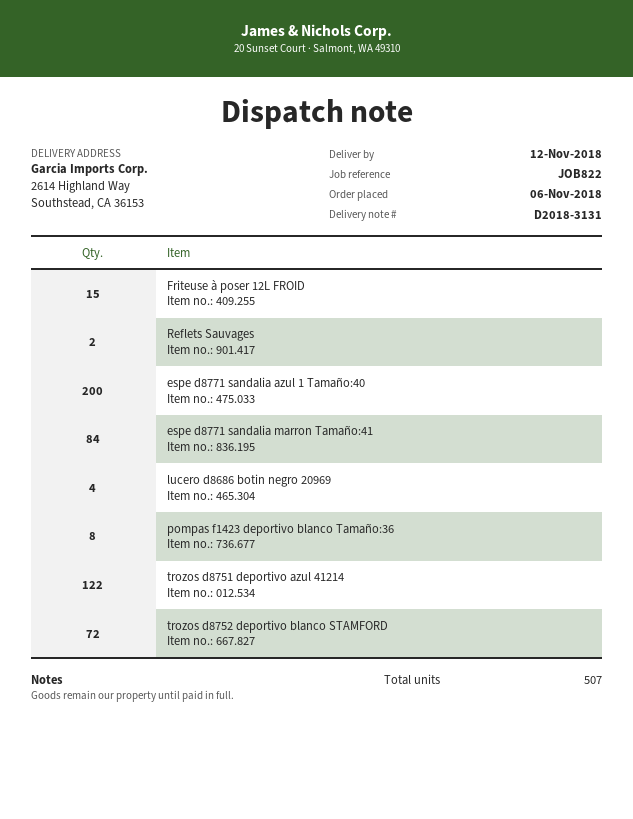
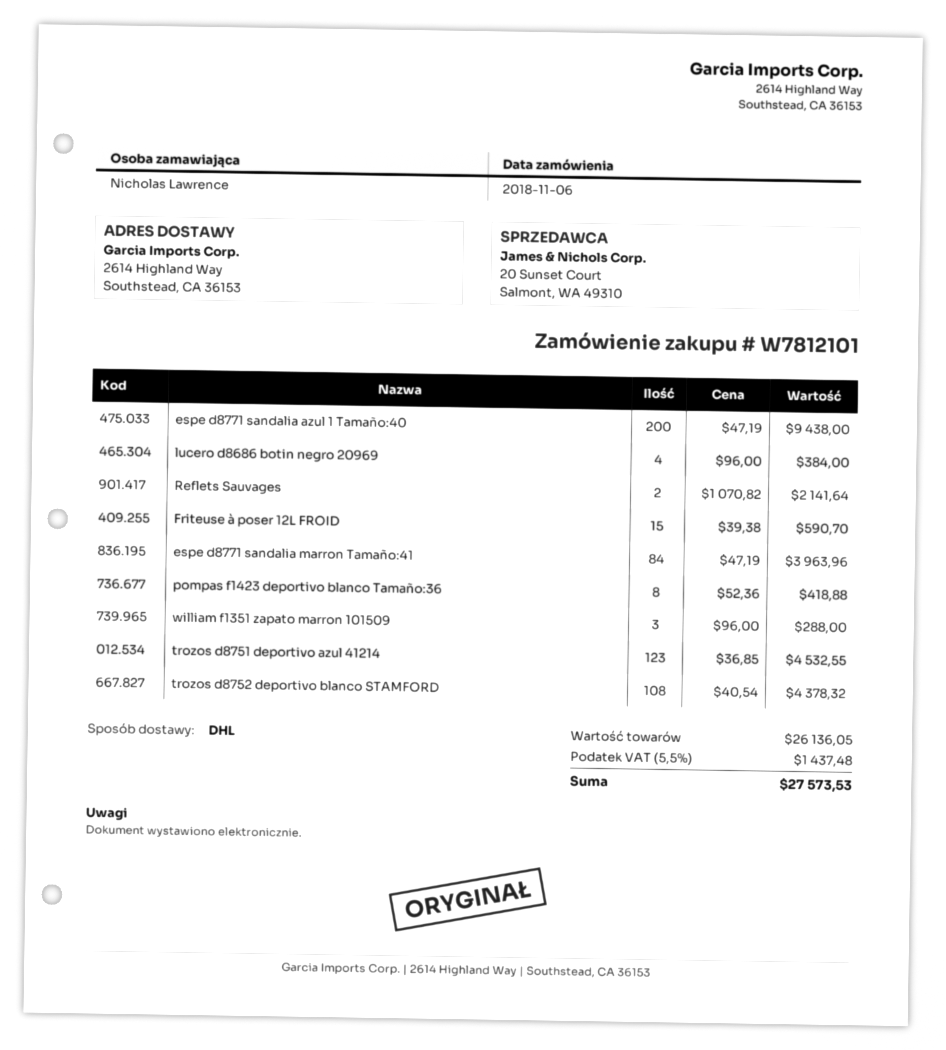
trozos d8751 deportivo azul 41214: 122 -> 123
trozos d8752 deportivo blanco STAMFORD: 72 -> 108
william f1351 zapato marron 101509: none -> 3

